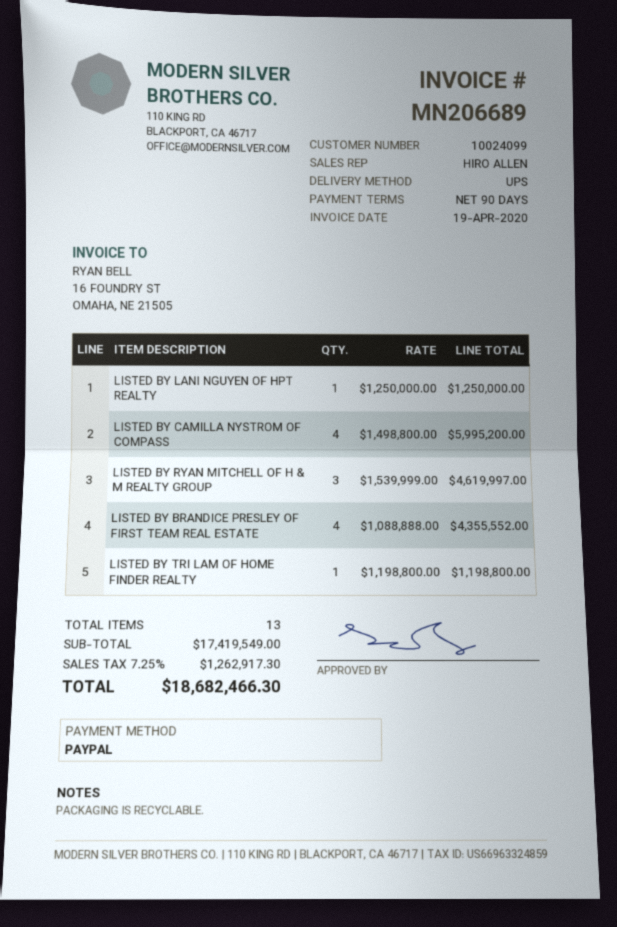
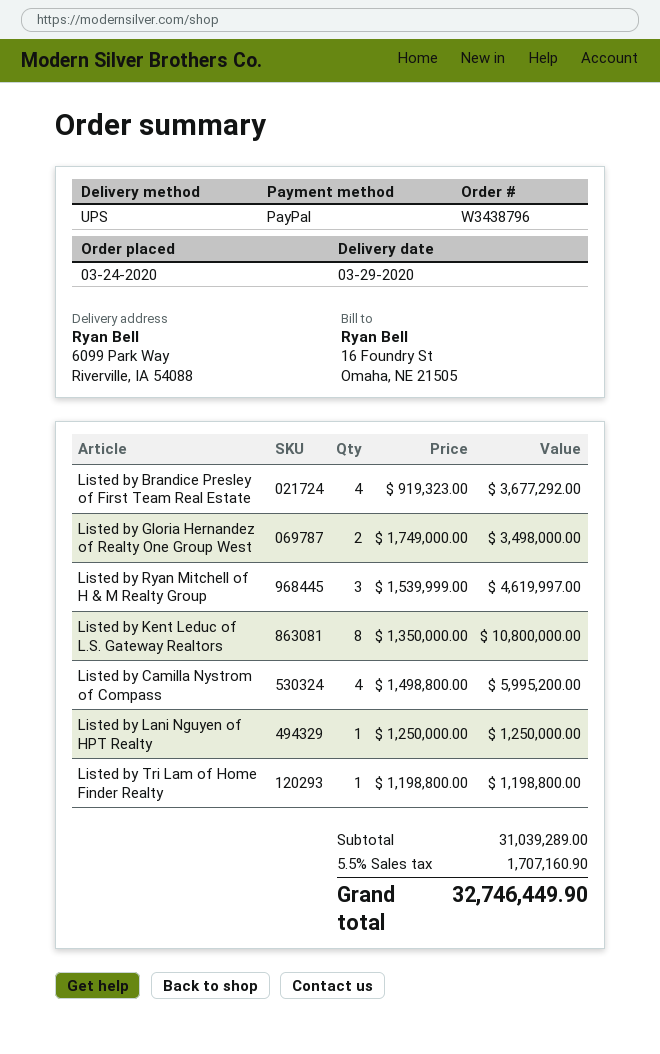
LISTED BY BRANDICE PRESLEY OF FIRST TEAM REAL ESTATE: 4 x 1088888.00 = 4355552.00 -> 4 x 919323.00 = 3677292.00
Listed by Gloria Hernandez of Realty One Group West: none -> 2 x 1749000.00 = 3498000.00
Listed by Kent Leduc of L.S. Gateway Realtors: none -> 8 x 1350000.00 = 10800000.00
subtotal: 17419549.00 -> 31039289.00
tax: 7.25% = 1262917.30 -> 5.5% = 1707160.90
total: 18682466.30 -> 32746449.90

